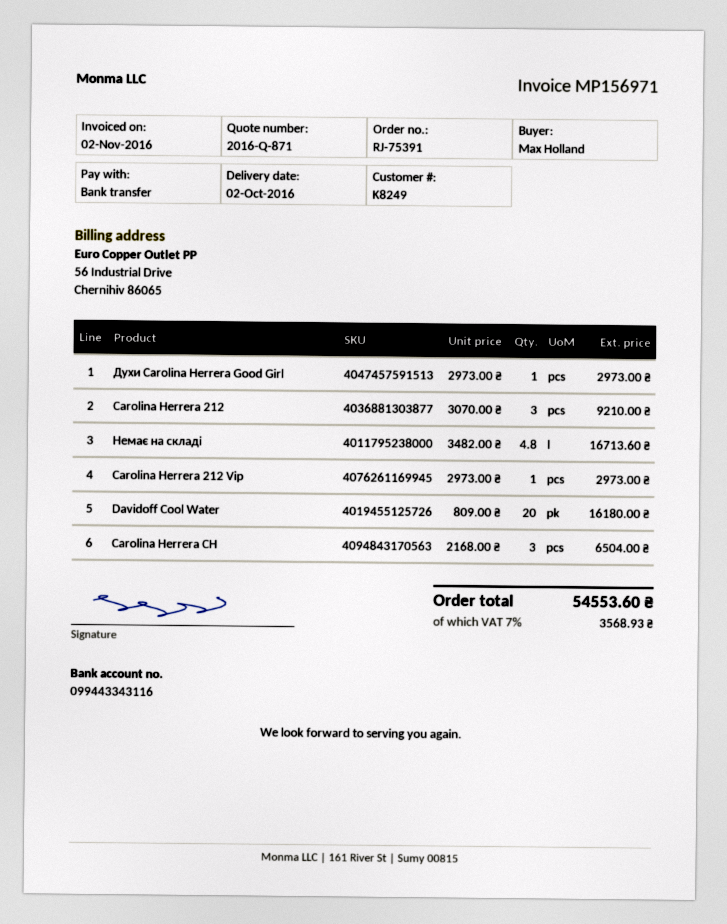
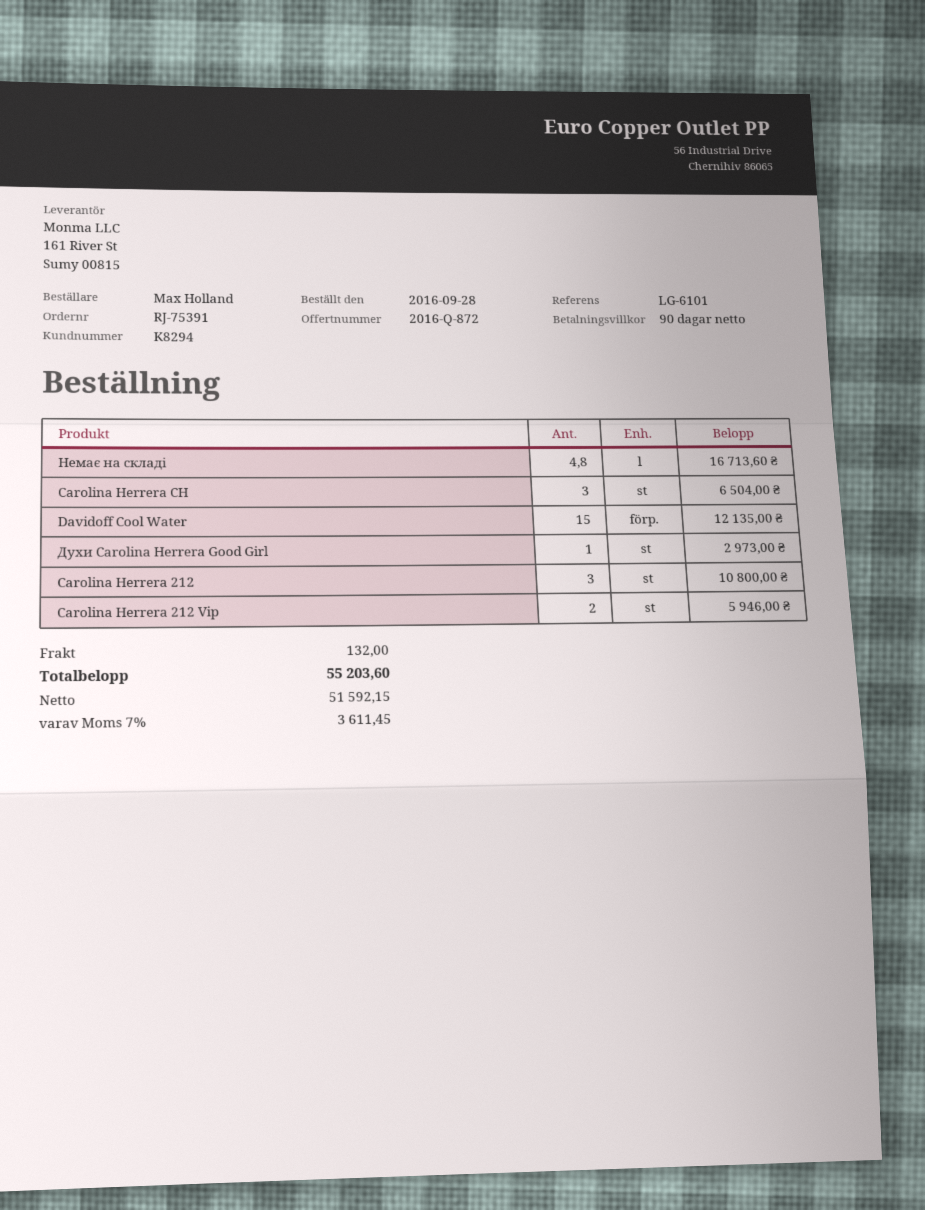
quote number: 2016-Q-871 -> 2016-Q-872
customer number: K8249 -> K8294
Carolina Herrera 212: 3 for 9210.00 -> 3 for 10800.00
Carolina Herrera 212 Vip: 1 for 2973.00 -> 2 for 5946.00
Davidoff Cool Water: 20 for 16180.00 -> 15 for 12135.00
shipping: none -> 132.00
tax: 7% = 3568.93 -> 7% = 3611.45
total: 54553.60 -> 55203.60

